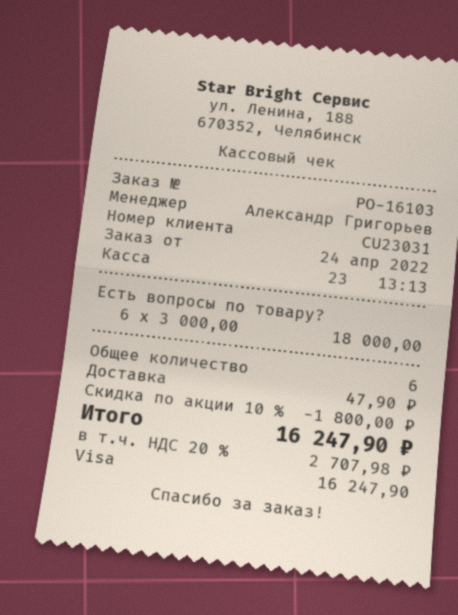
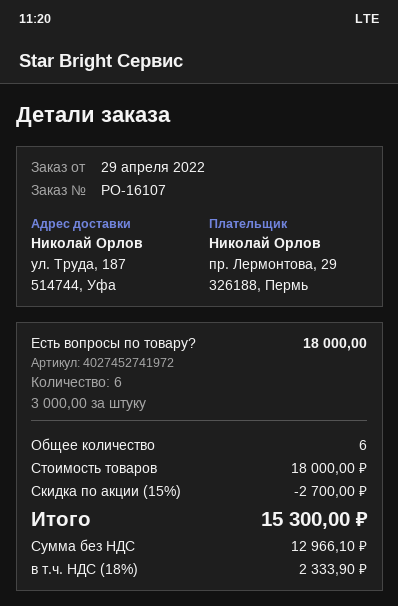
order number: PO-16103 -> PO-16107
order date: 2022-04-24 -> 2022-04-29
discount: 10% = 1800.00 -> 15% = 2700.00
shipping: 47.90 -> none
tax: 20% = 2707.98 -> 18% = 2333.90
total: 16247.90 -> 15300.00

